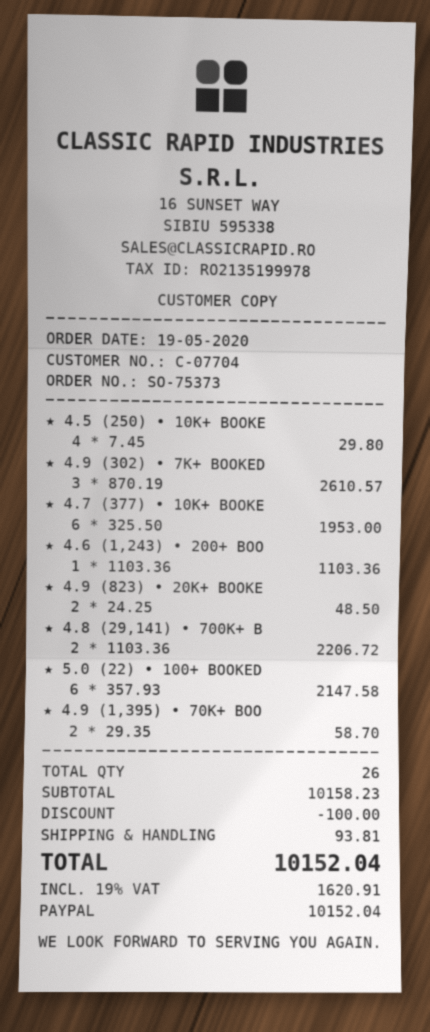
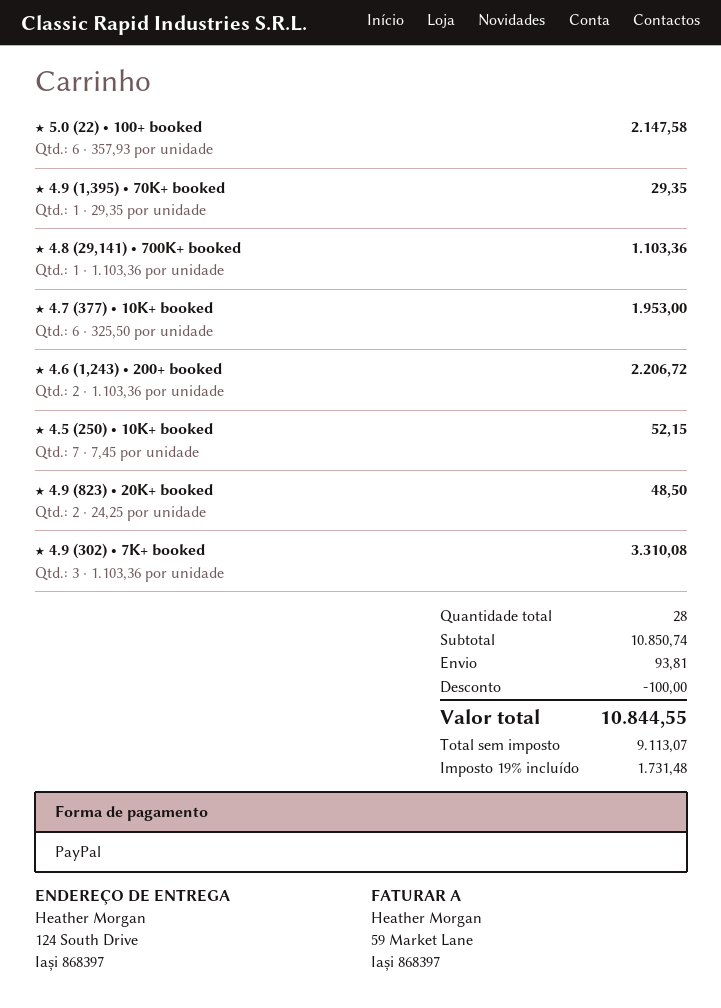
★ 4.5 (250) • 10K+ BOOKE: 4 x 7.45 = 29.80 -> 7 x 7.45 = 52.15
★ 4.9 (302) • 7K+ BOOKED: 3 x 870.19 = 2610.57 -> 3 x 1103.36 = 3310.08
★ 4.6 (1,243) • 200+ BOO: 1 x 1103.36 = 1103.36 -> 2 x 1103.36 = 2206.72
★ 4.8 (29,141) • 700K+ B: 2 x 1103.36 = 2206.72 -> 1 x 1103.36 = 1103.36
★ 4.9 (1,395) • 70K+ BOO: 2 x 29.35 = 58.70 -> 1 x 29.35 = 29.35
total quantity: 26 -> 28
subtotal: 10158.23 -> 10850.74
tax: 19% = 1620.91 -> 19% = 1731.48
total: 10152.04 -> 10844.55

